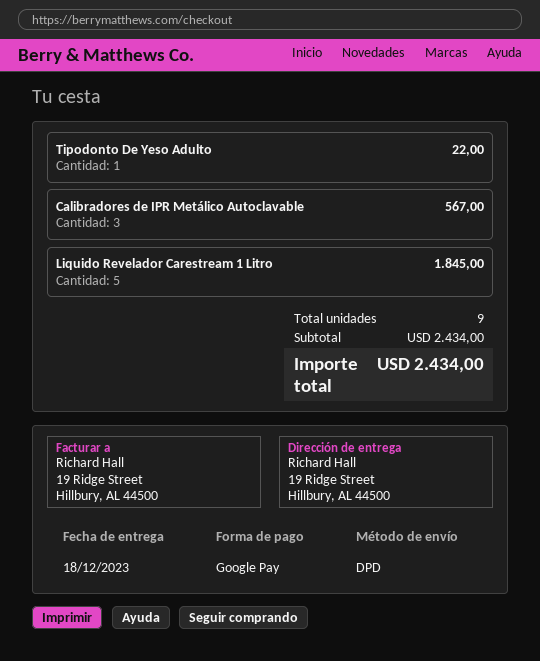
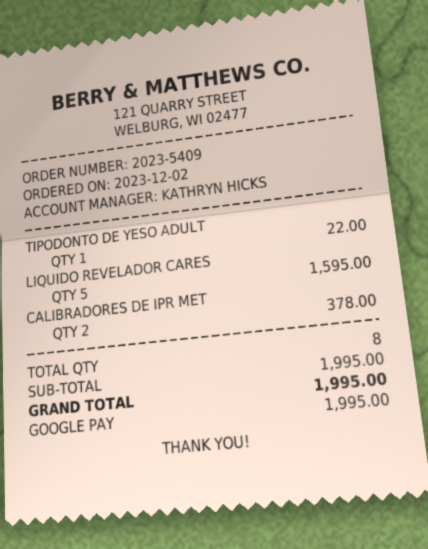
Calibradores de IPR Metálico Autoclavable: 3 for 567.00 -> 2 for 378.00
Liquido Revelador Carestream 1 Litro: 5 for 1845.00 -> 5 for 1595.00
total quantity: 9 -> 8
subtotal: 2434.00 -> 1995.00
total: 2434.00 -> 1995.00

